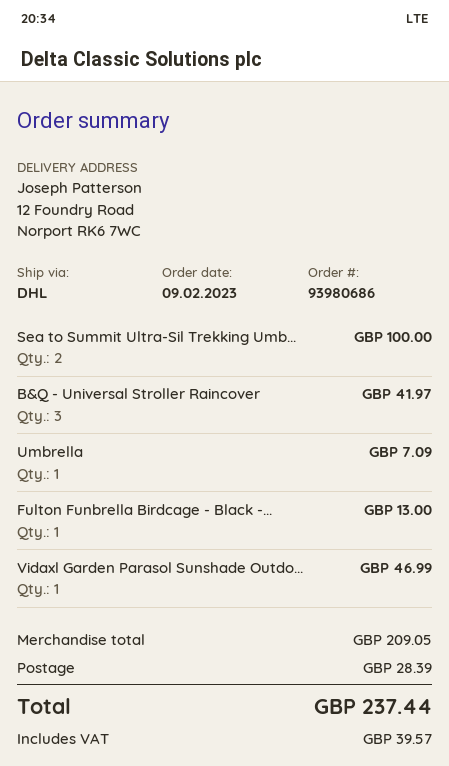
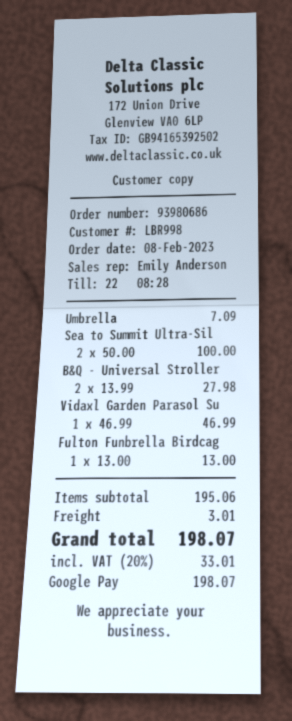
order date: 2023-02-09 -> 2023-02-08
B&Q - Universal Stroller Raincover: 3 for 41.97 -> 2 for 27.98
subtotal: 209.05 -> 195.06
shipping: 28.39 -> 3.01
tax: 39.57 -> 33.01
total: 237.44 -> 198.07

